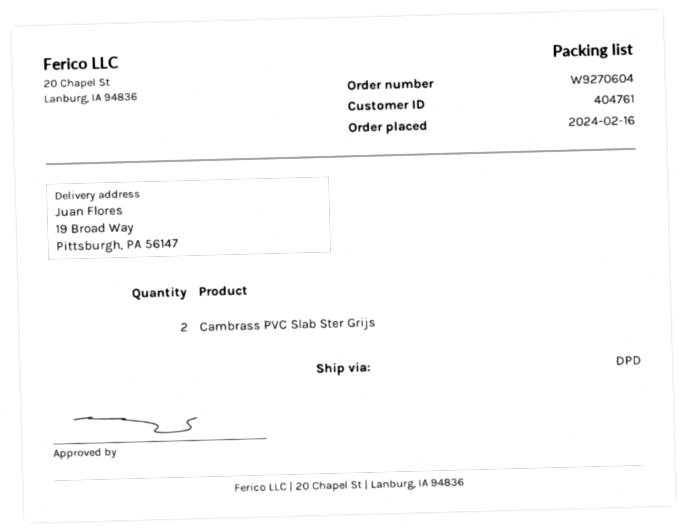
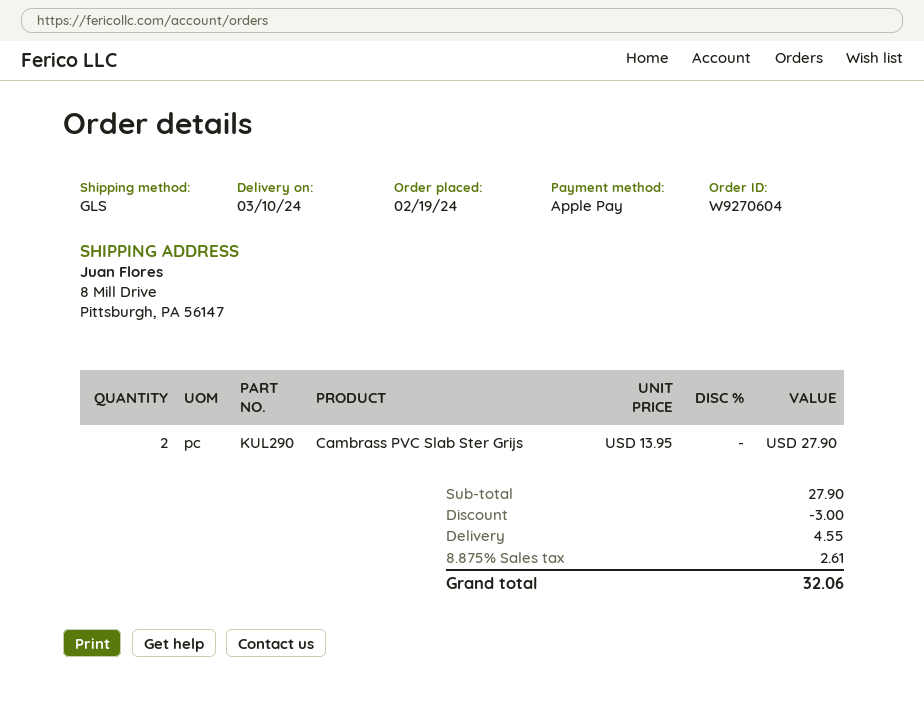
order date: 2024-02-16 -> 2024-02-19
shipping method: DPD -> GLS
ship to: 19 Broad Way, Pittsburgh, PA 56147 -> 8 Mill Drive, Pittsburgh, PA 56147

